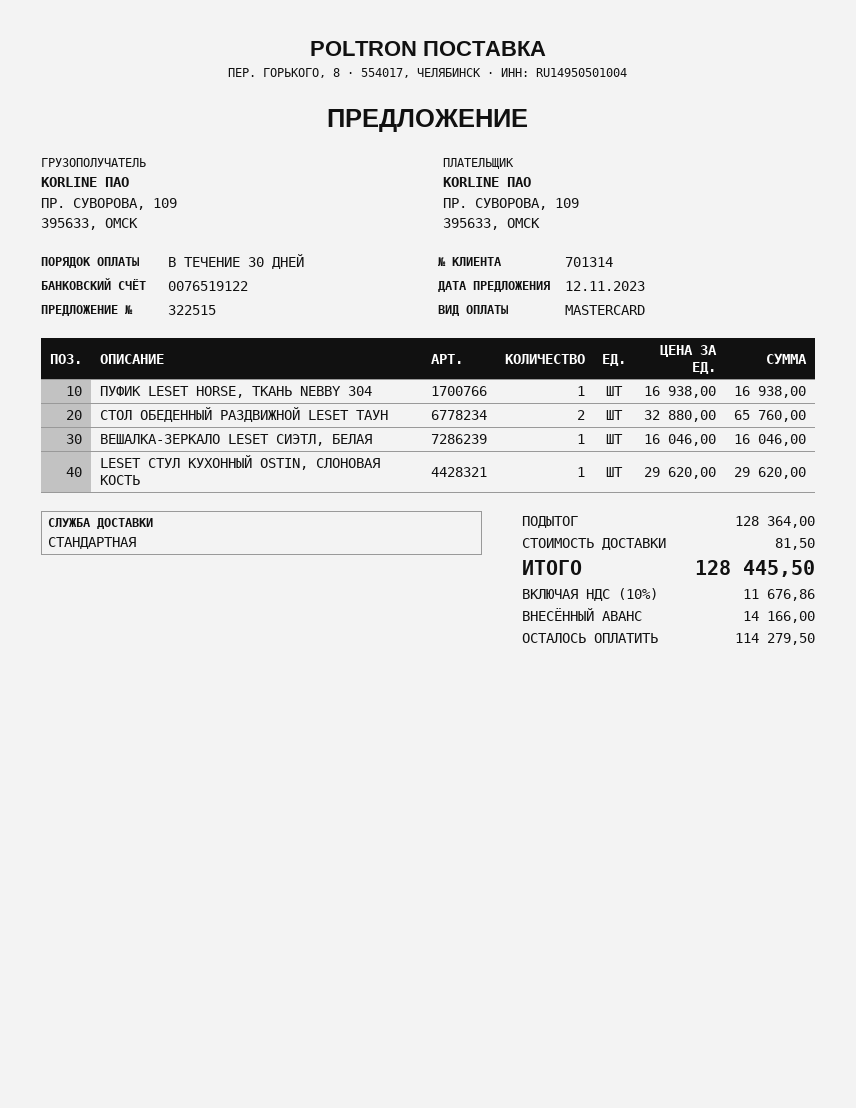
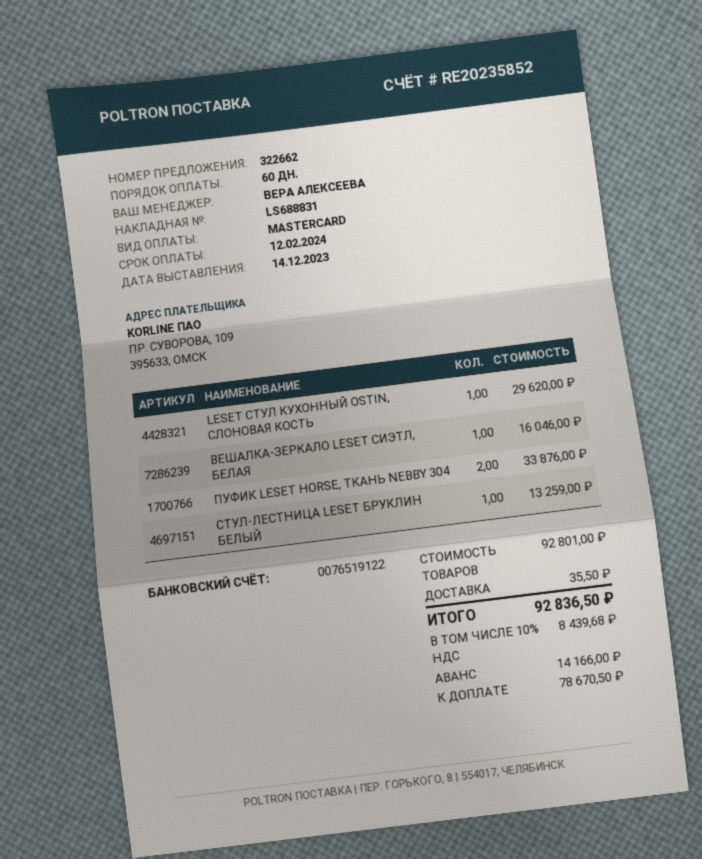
quote number: 322515 -> 322662
payment terms: 30 days -> 60 days
ПУФИК LESET HORSE, ТКАНЬ NEBBY 304: 1 for 16938.00 -> 2 for 33876.00
СТОЛ ОБЕДЕННЫЙ РАЗДВИЖНОЙ LESET ТАУН: 2 for 65760.00 -> none
СТУЛ-ЛЕСТНИЦА LESET БРУКЛИН БЕЛЫЙ: none -> 1 for 13259.00
subtotal: 128364.00 -> 92801.00
shipping: 81.50 -> 35.50
tax: 10% = 11676.86 -> 10% = 8439.68
total: 128445.50 -> 92836.50
balance: 114279.50 -> 78670.50

